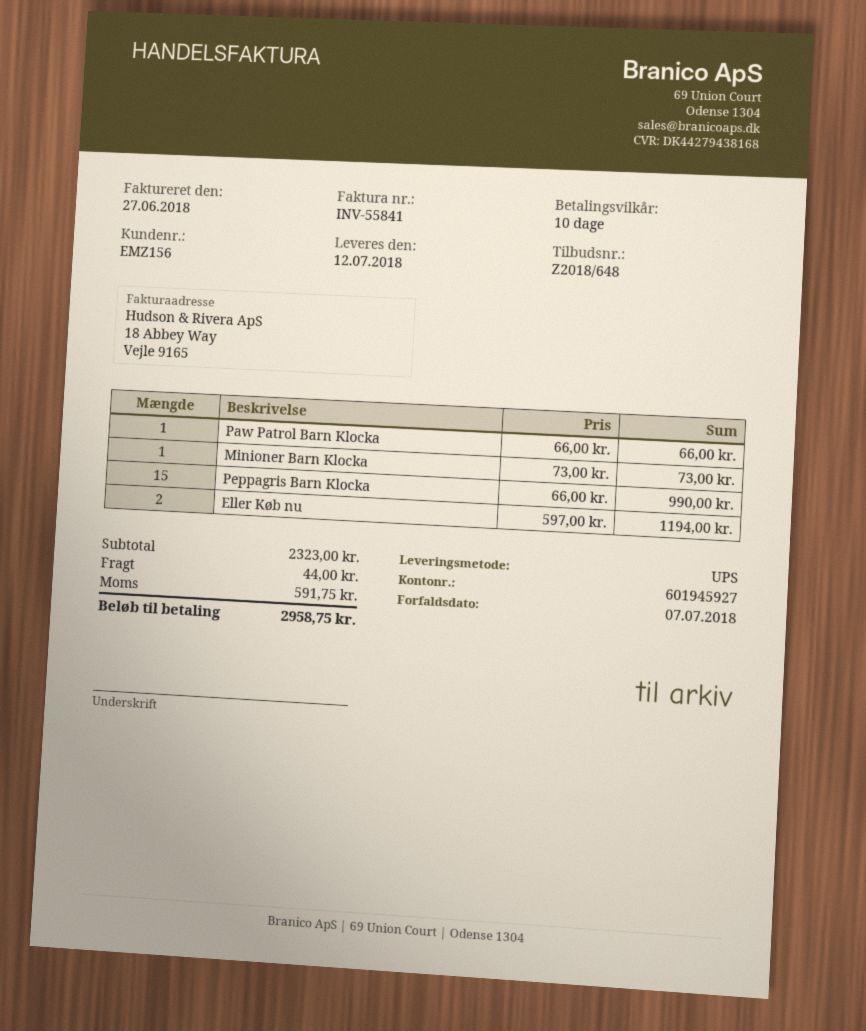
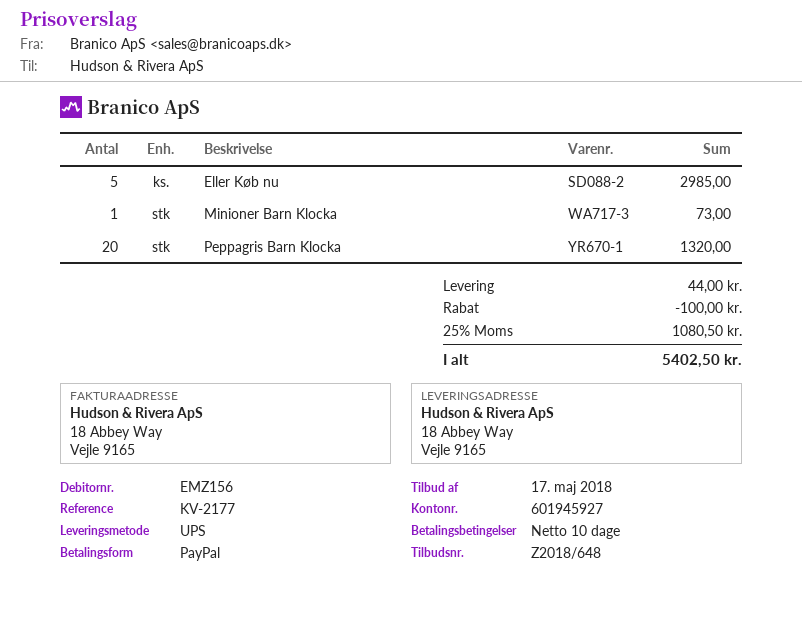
Paw Patrol Barn Klocka: 1 for 66.00 -> none
Peppagris Barn Klocka: 15 for 990.00 -> 20 for 1320.00
Eller Køb nu: 2 for 1194.00 -> 5 for 2985.00
discount: none -> 100.00
tax: 591.75 -> 1080.50
total: 2958.75 -> 5402.50

